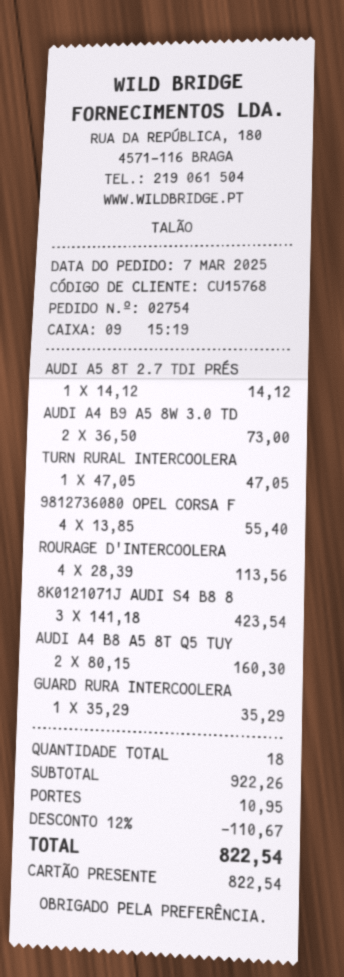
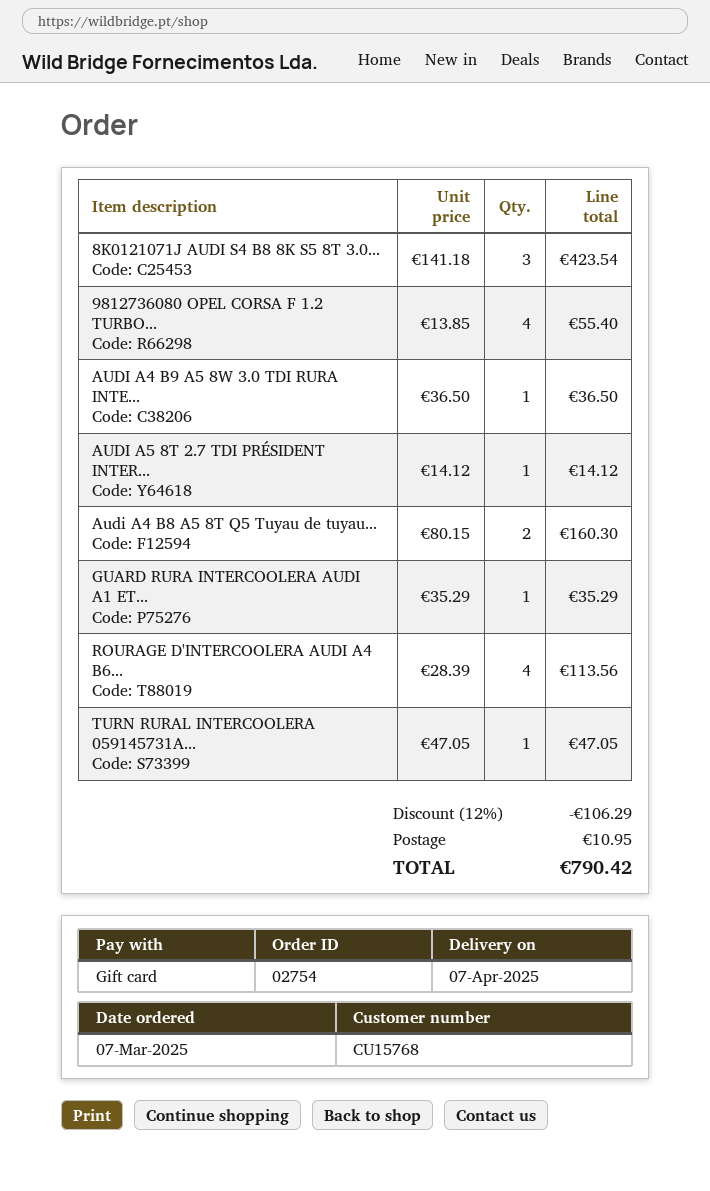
AUDI A4 B9 A5 8W 3.0 TD: 2 x 36.50 = 73.00 -> 1 x 36.50 = 36.50
discount: 12% = 110.67 -> 12% = 106.29
total: 822.54 -> 790.42

